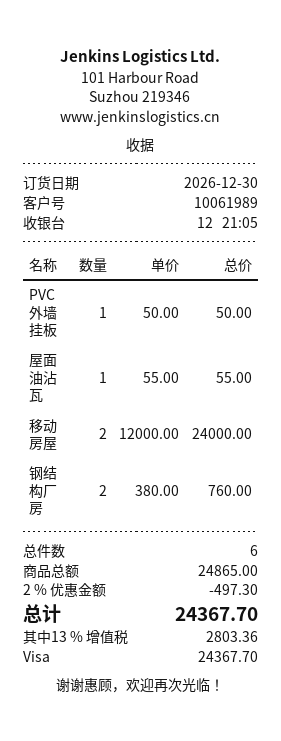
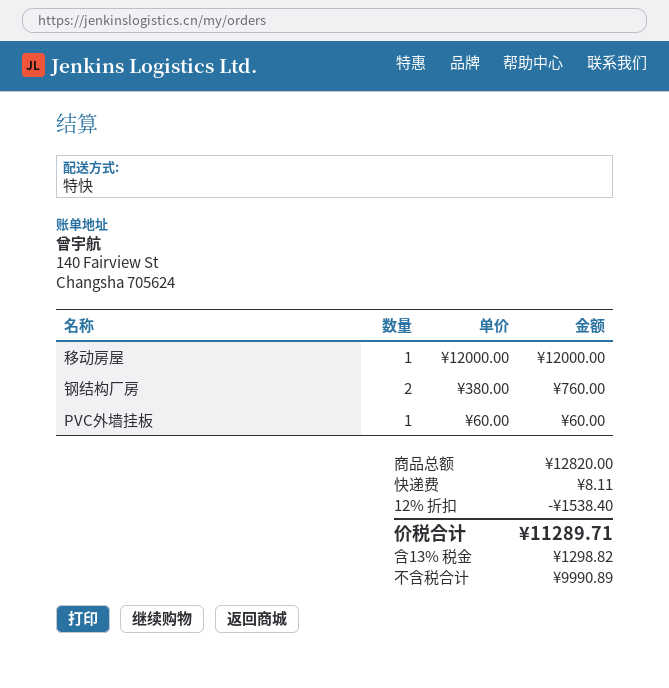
PVC外墙挂板: 1 x 50.00 = 50.00 -> 1 x 60.00 = 60.00
屋面油沾瓦: 1 x 55.00 = 55.00 -> none
移动房屋: 2 x 12000.00 = 24000.00 -> 1 x 12000.00 = 12000.00
subtotal: 24865.00 -> 12820.00
discount: 2% = 497.30 -> 12% = 1538.40
shipping: none -> 8.11
tax: 13% = 2803.36 -> 13% = 1298.82
total: 24367.70 -> 11289.71

